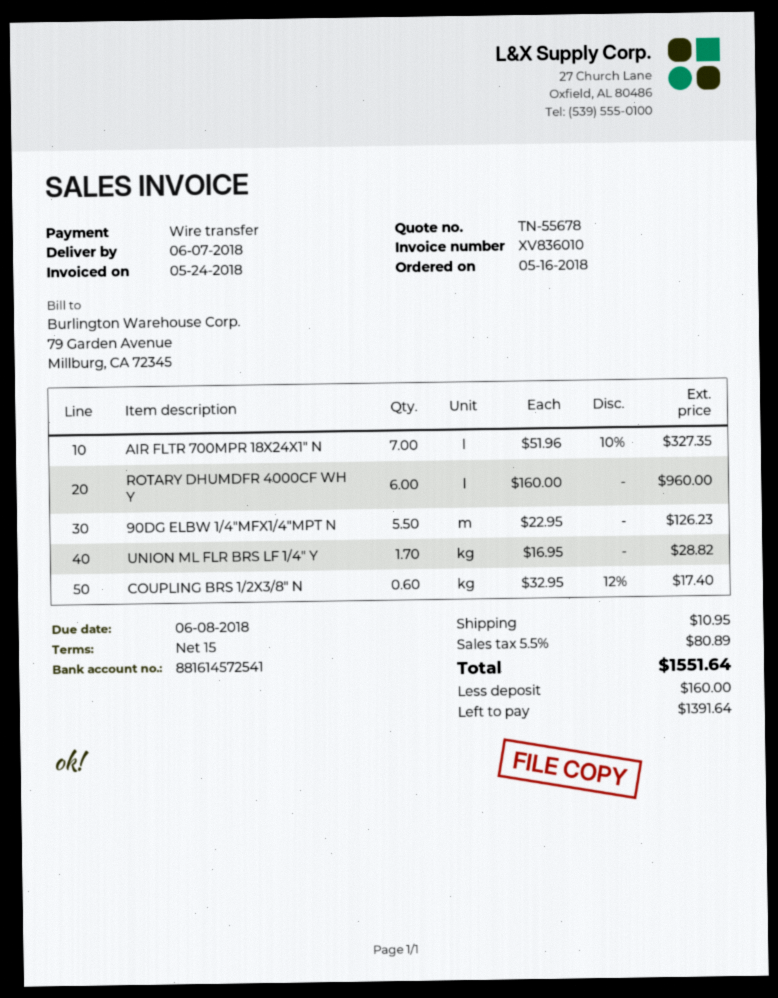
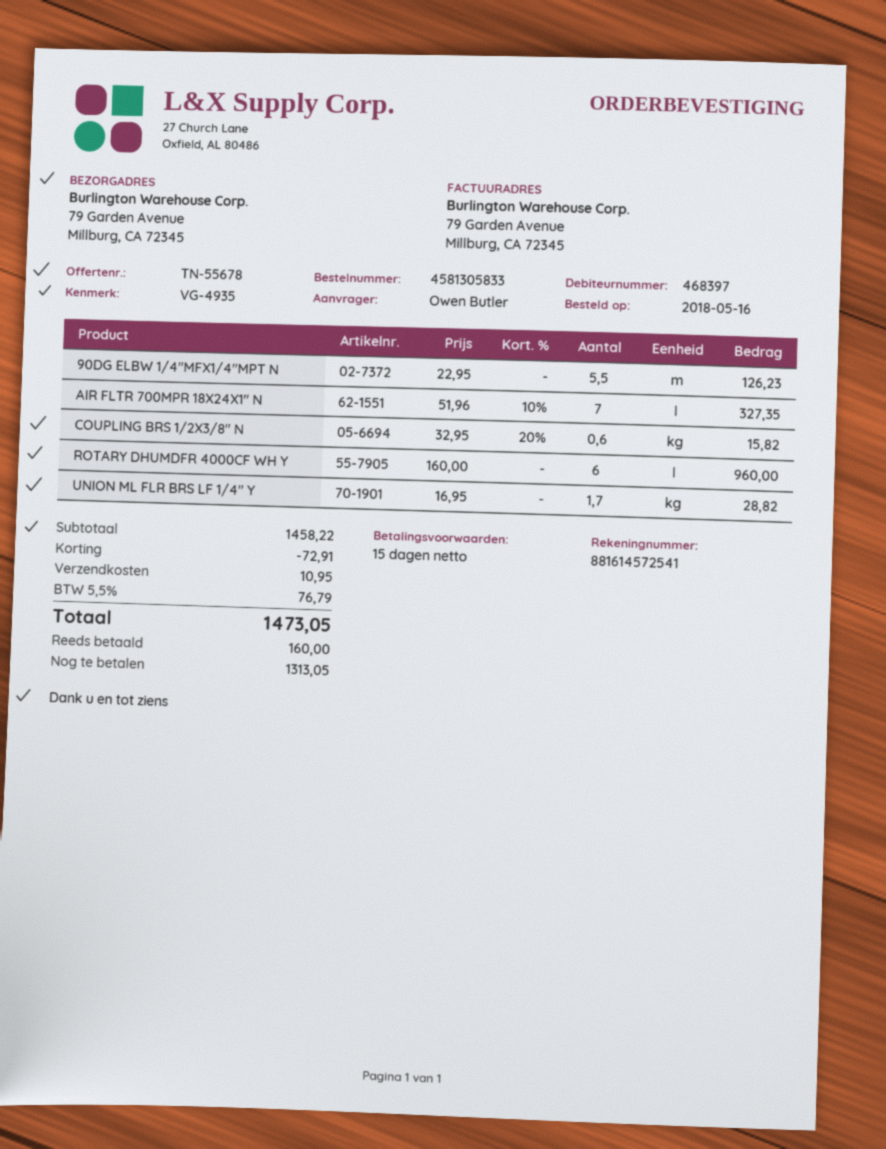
COUPLING BRS 1/2X3/8" N: 0.6 x 32.95 - 12% = 17.40 -> 0.6 x 32.95 - 20% = 15.82
discount: none -> 72.91
tax: 5.5% = 80.89 -> 5.5% = 76.79
total: 1551.64 -> 1473.05
balance: 1391.64 -> 1313.05

